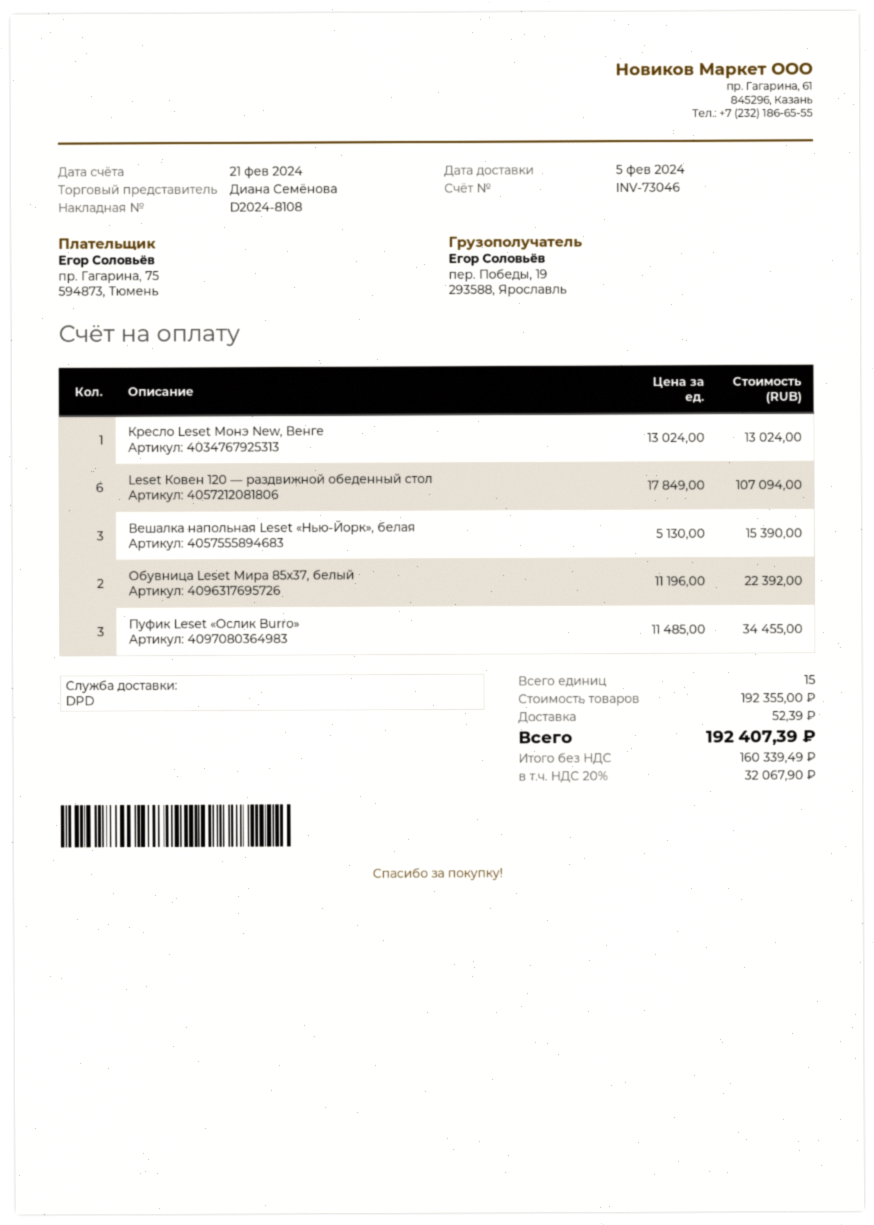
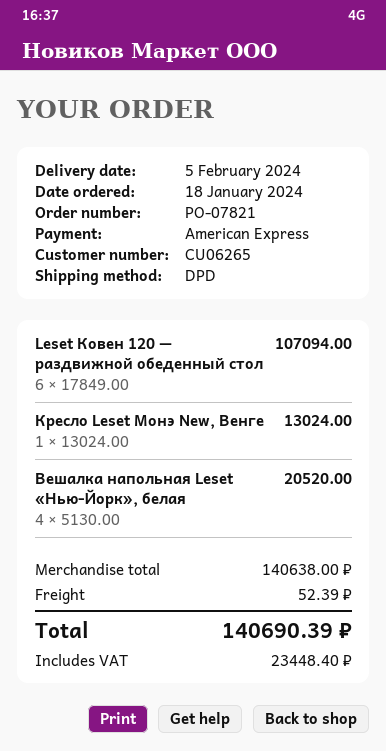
Вешалка напольная Leset «Нью-Йорк», белая: 3 x 5130.00 = 15390.00 -> 4 x 5130.00 = 20520.00
Обувница Leset Мира 85х37, белый: 2 x 11196.00 = 22392.00 -> none
Пуфик Leset «Ослик Burro»: 3 x 11485.00 = 34455.00 -> none
subtotal: 192355.00 -> 140638.00
tax: 32067.90 -> 23448.40
total: 192407.39 -> 140690.39

